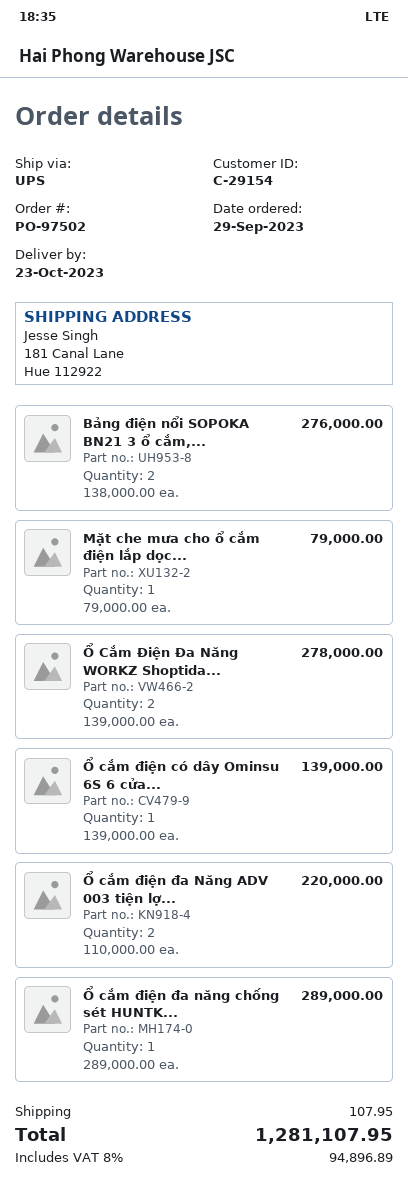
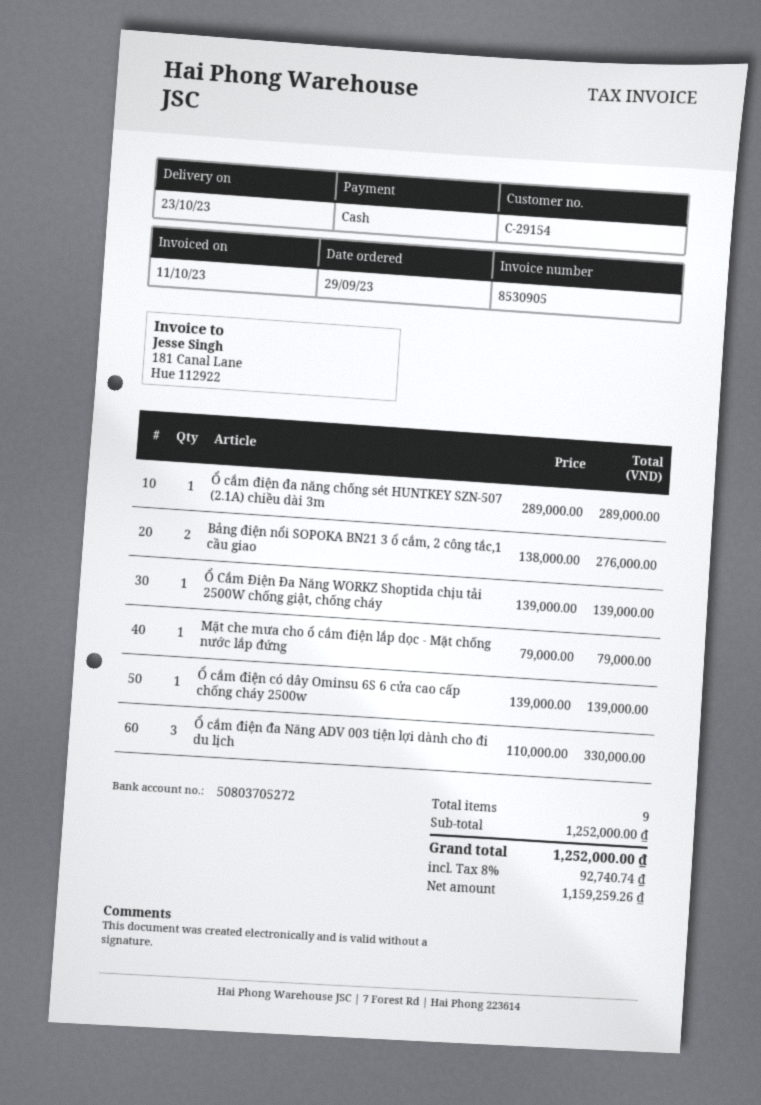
Ổ Cắm Điện Đa Năng WORKZ Shoptida...: 2 x 139000.00 = 278000.00 -> 1 x 139000.00 = 139000.00
Ổ cắm điện đa Năng ADV 003 tiện lợ...: 2 x 110000.00 = 220000.00 -> 3 x 110000.00 = 330000.00
shipping: 107.95 -> none
tax: 8% = 94896.89 -> 8% = 92740.74
total: 1281107.95 -> 1252000.00

